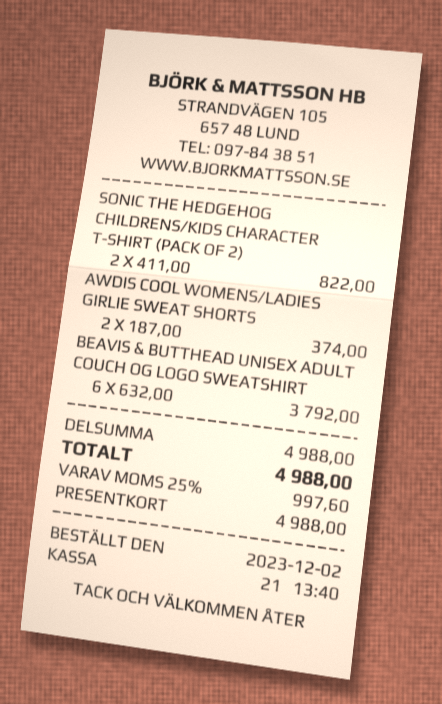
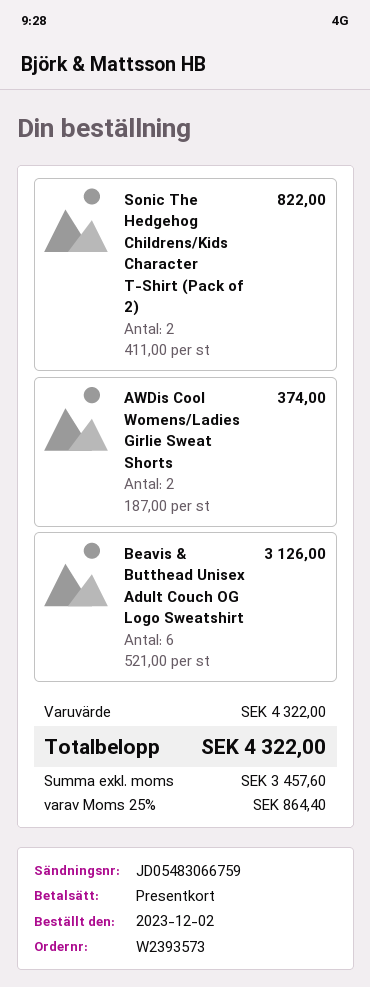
BEAVIS & BUTTHEAD UNISEX ADULT COUCH OG LOGO SWEATSHIRT: 6 x 632.00 = 3792.00 -> 6 x 521.00 = 3126.00
subtotal: 4988.00 -> 4322.00
tax: 25% = 997.60 -> 25% = 864.40
total: 4988.00 -> 4322.00

